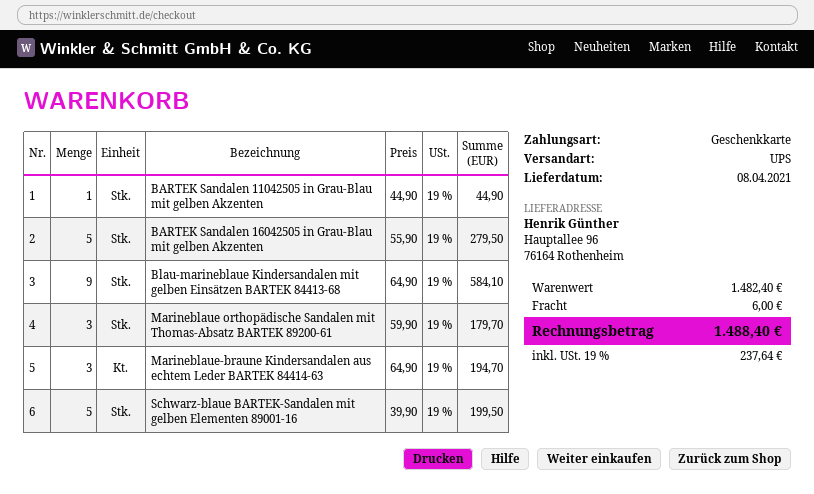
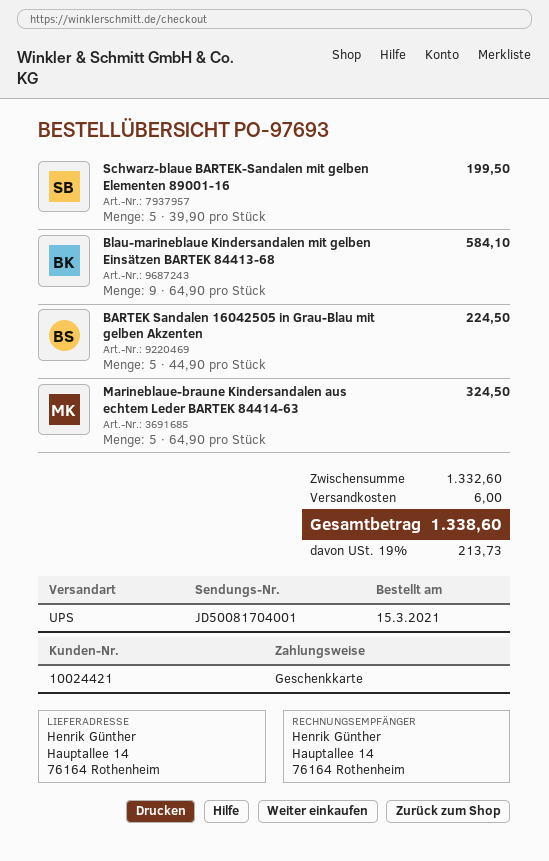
ship to: Hauptallee 96, 76164 Rothenheim -> Hauptallee 14, 76164 Rothenheim
BARTEK Sandalen 11042505 in Grau-Blau mit gelben Akzenten: 1 x 44.90 = 44.90 -> none
BARTEK Sandalen 16042505 in Grau-Blau mit gelben Akzenten: 5 x 55.90 = 279.50 -> 5 x 44.90 = 224.50
Marineblaue orthopädische Sandalen mit Thomas-Absatz BARTEK 89200-61: 3 x 59.90 = 179.70 -> none
Marineblaue-braune Kindersandalen aus echtem Leder BARTEK 84414-63: 3 x 64.90 = 194.70 -> 5 x 64.90 = 324.50
subtotal: 1482.40 -> 1332.60
tax: 19% = 237.64 -> 19% = 213.73
total: 1488.40 -> 1338.60

